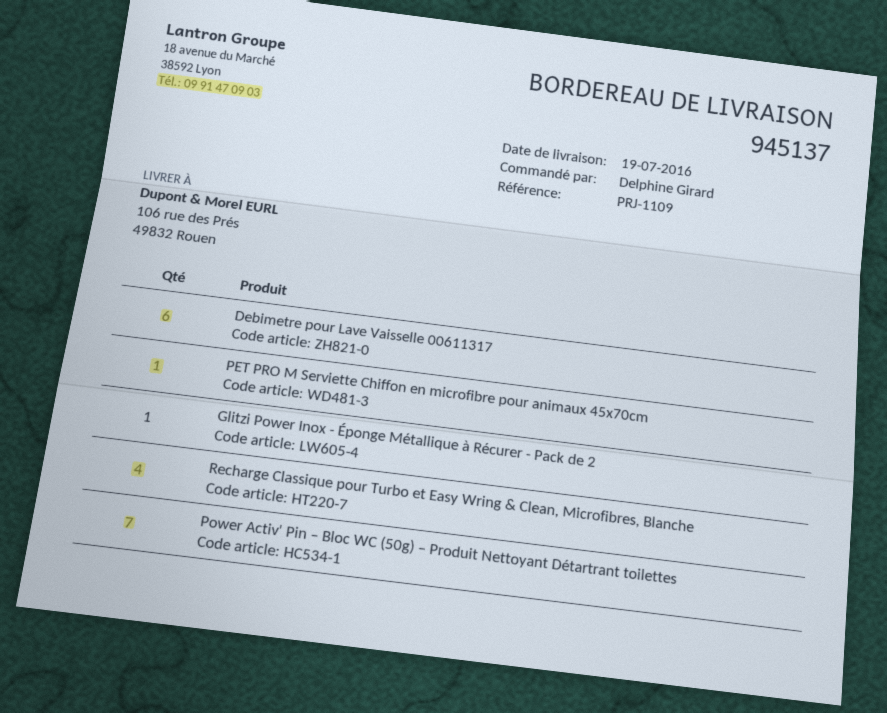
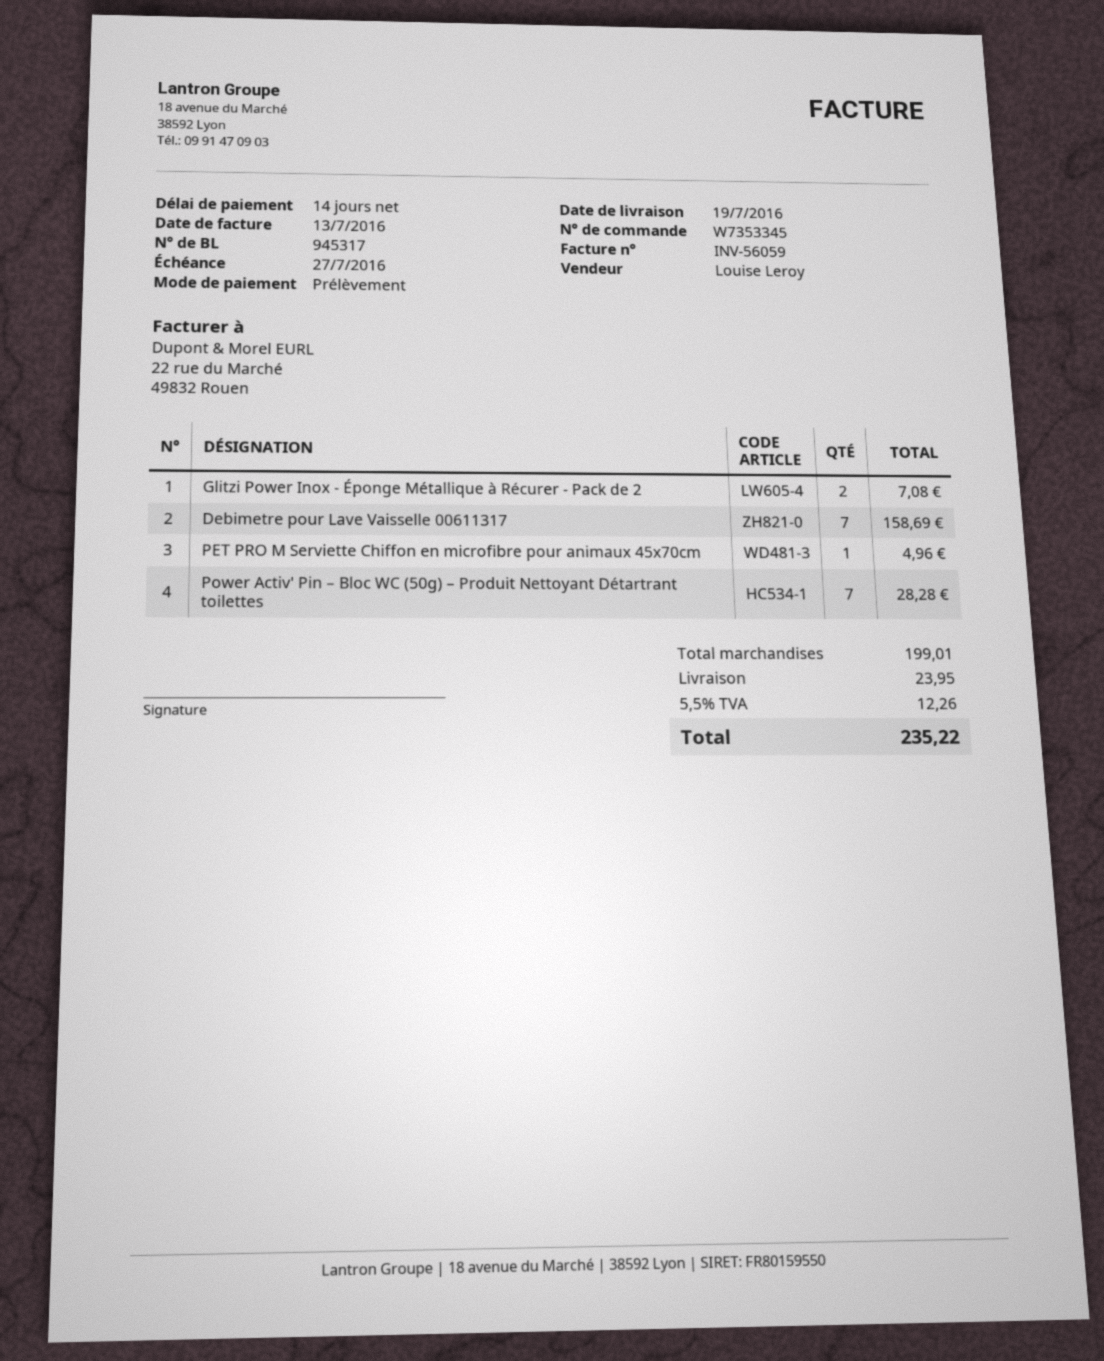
delivery note number: 945137 -> 945317
Debimetre pour Lave Vaisselle 00611317: 6 -> 7
Glitzi Power Inox - Éponge Métallique à Récurer - Pack de 2: 1 -> 2
Recharge Classique pour Turbo et Easy Wring & Clean, Microfibres, Blanche: 4 -> none

